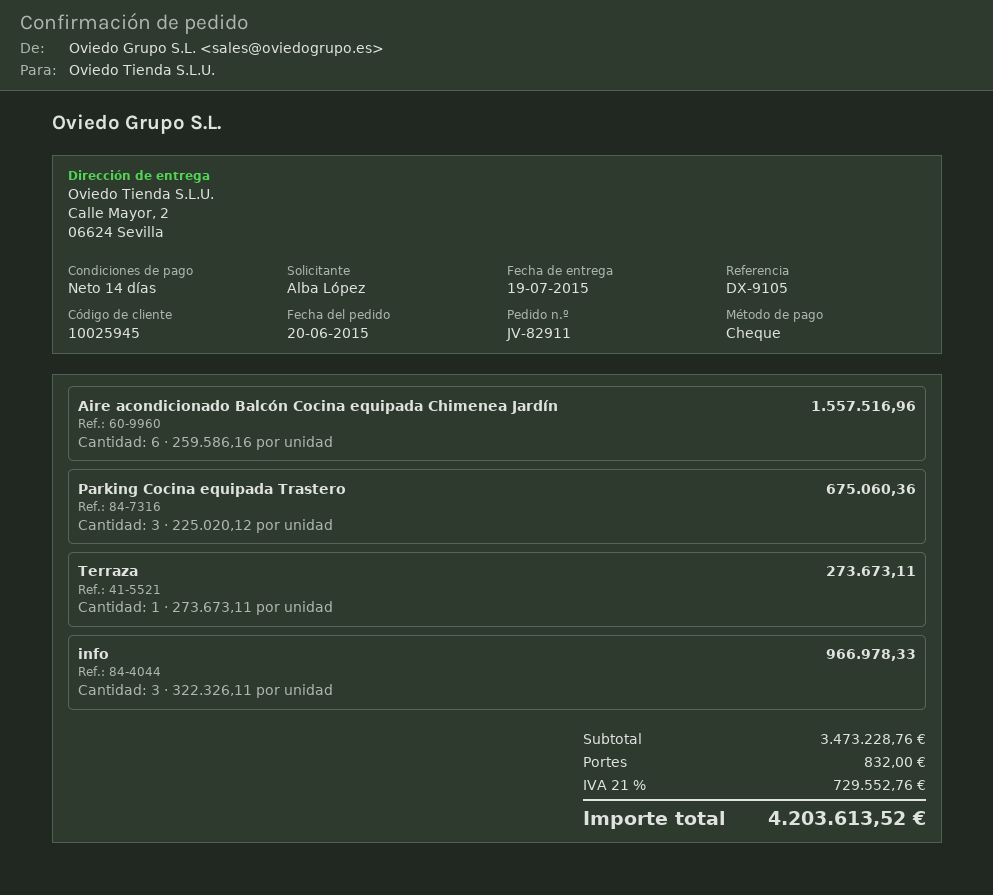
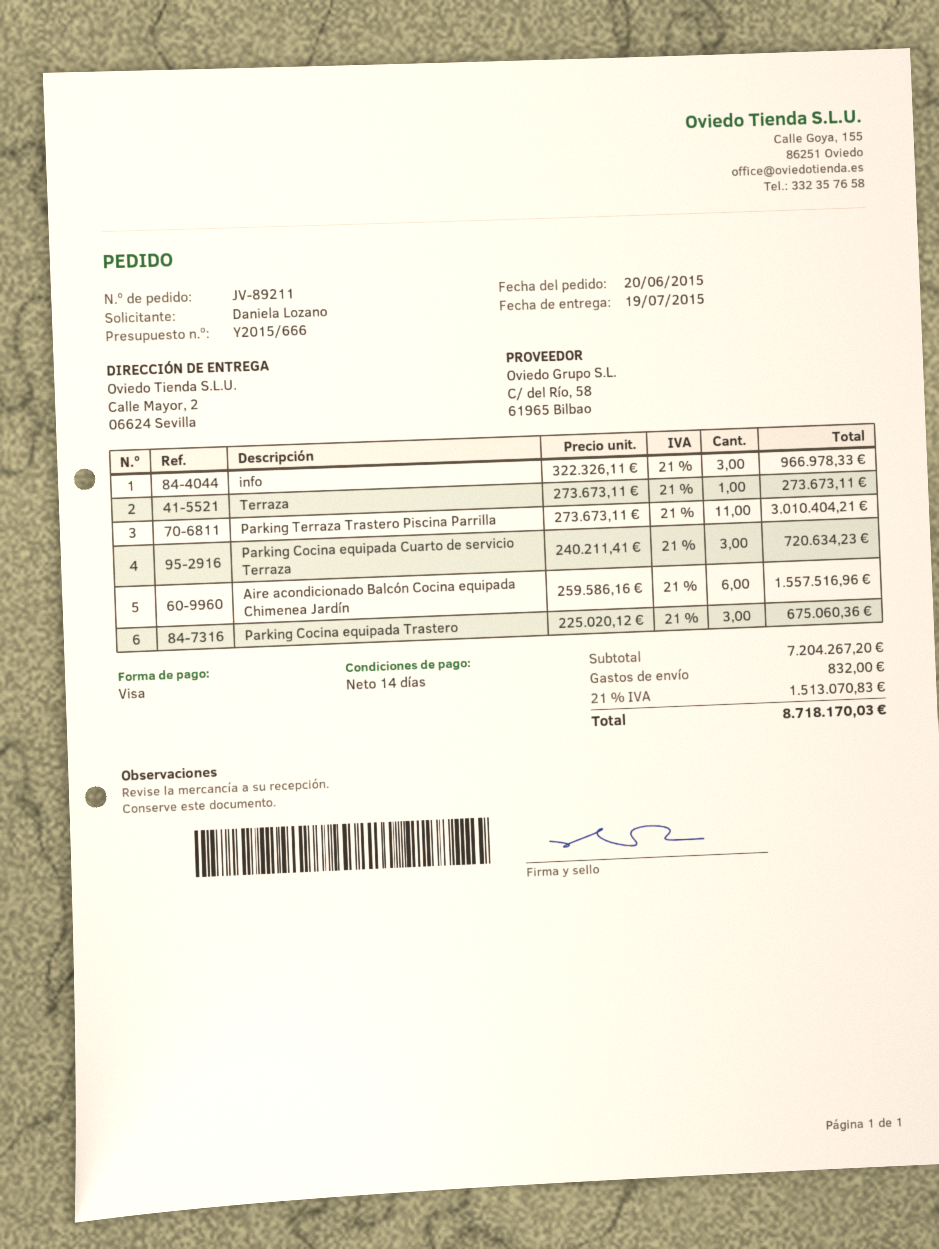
order number: JV-82911 -> JV-89211
ordered by: Alba López -> Daniela Lozano
payment method: cheque -> Visa
Parking Terraza Trastero Piscina Parrilla: none -> 11 x 273673.11 = 3010404.21
Parking Cocina equipada Cuarto de servicio Terraza: none -> 3 x 240211.41 = 720634.23
subtotal: 3473228.76 -> 7204267.20
tax: 21% = 729552.76 -> 21% = 1513070.83
total: 4203613.52 -> 8718170.03

